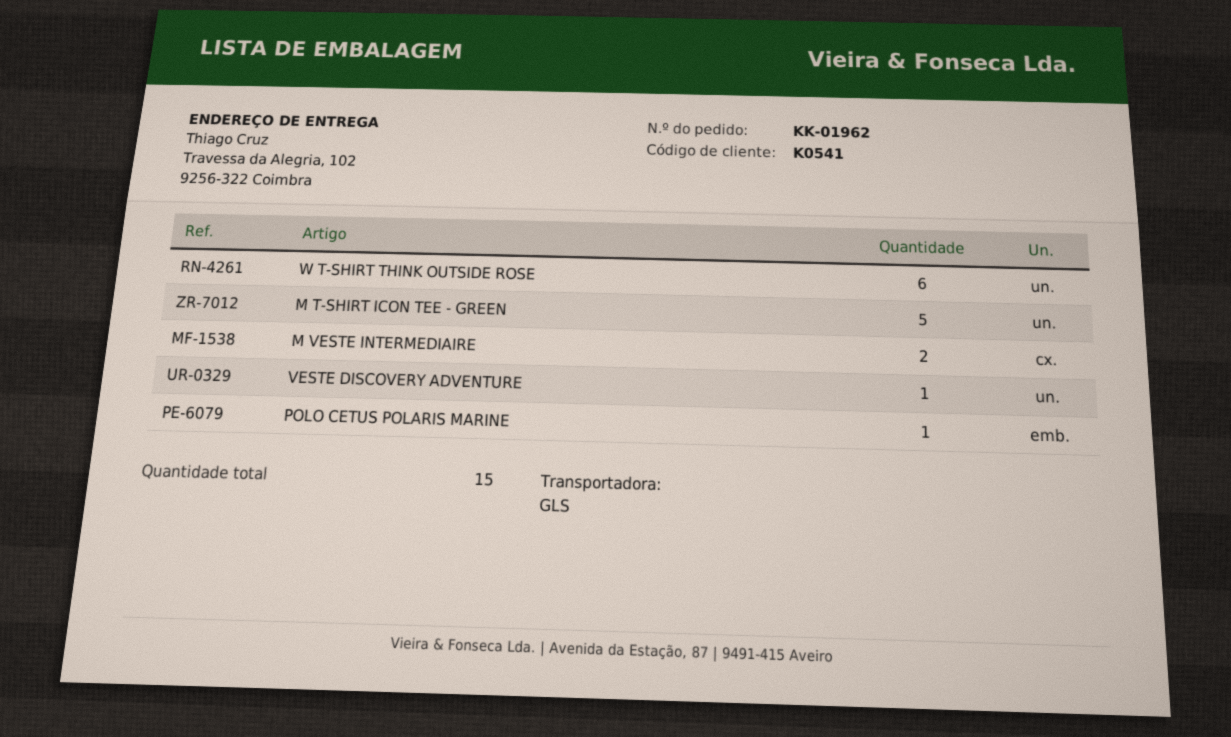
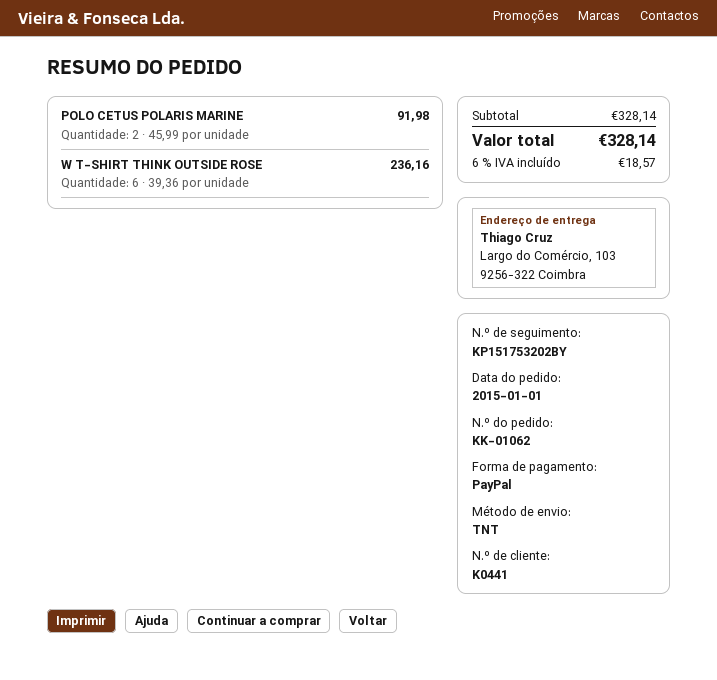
order number: KK-01962 -> KK-01062
customer number: K0541 -> K0441
shipping method: GLS -> TNT
ship to: Travessa da Alegria, 102, 9256-322 Coimbra -> Largo do Comércio, 103, 9256-322 Coimbra
M T-SHIRT ICON TEE - GREEN: 5 -> none
M VESTE INTERMEDIAIRE: 2 -> none
VESTE DISCOVERY ADVENTURE: 1 -> none
POLO CETUS POLARIS MARINE: 1 -> 2

